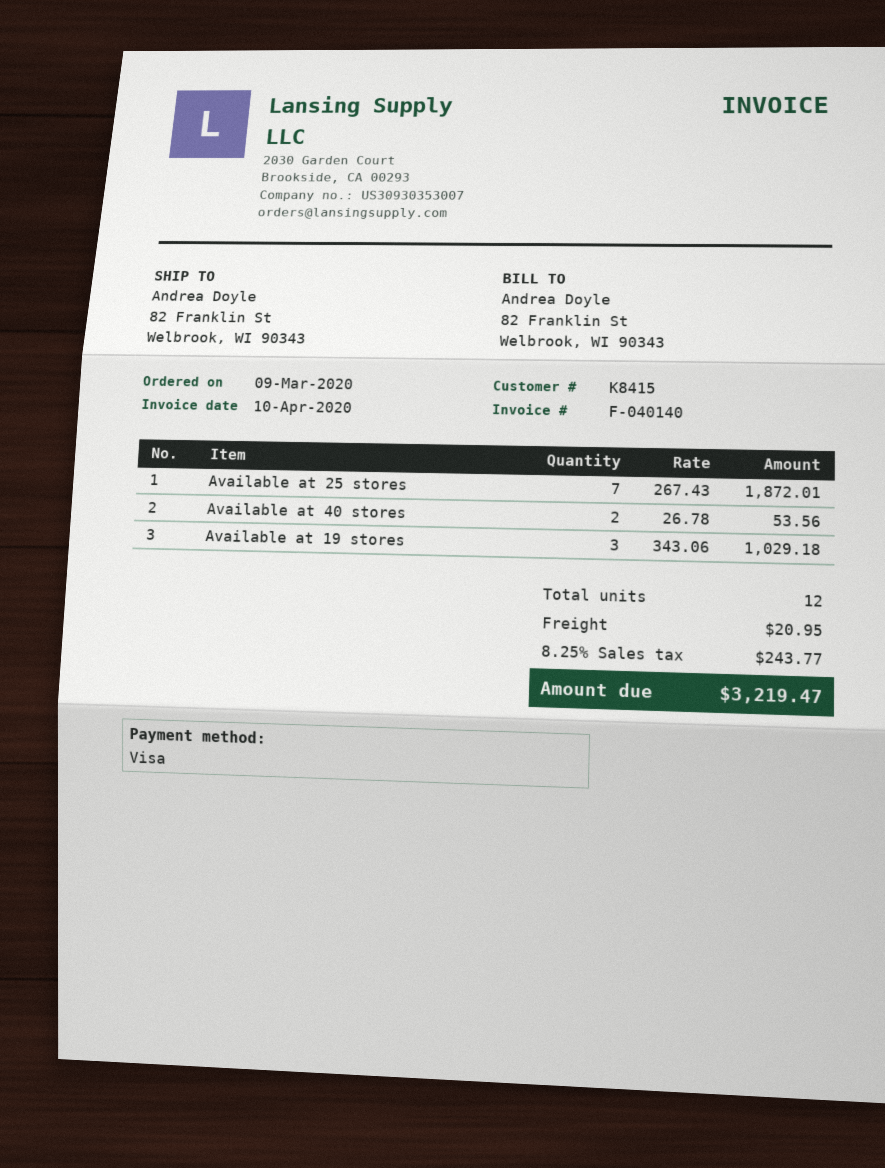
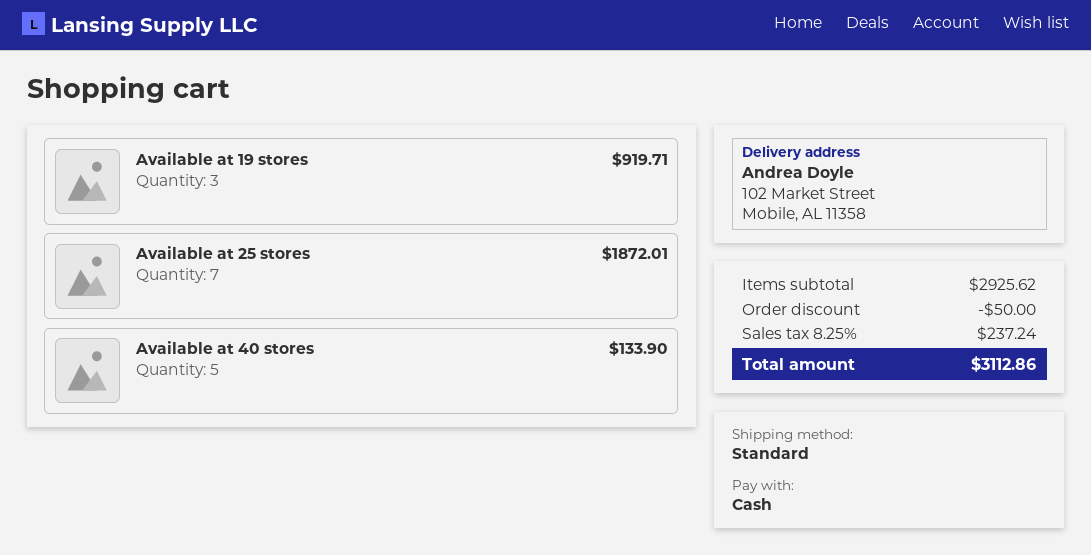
payment method: Visa -> cash
ship to: 82 Franklin St, Welbrook, WI 90343 -> 102 Market Street, Mobile, AL 11358
Available at 40 stores: 2 for 53.56 -> 5 for 133.90
Available at 19 stores: 3 for 1029.18 -> 3 for 919.71
discount: none -> 50.00
shipping: 20.95 -> none
tax: 8.25% = 243.77 -> 8.25% = 237.24
total: 3219.47 -> 3112.86

